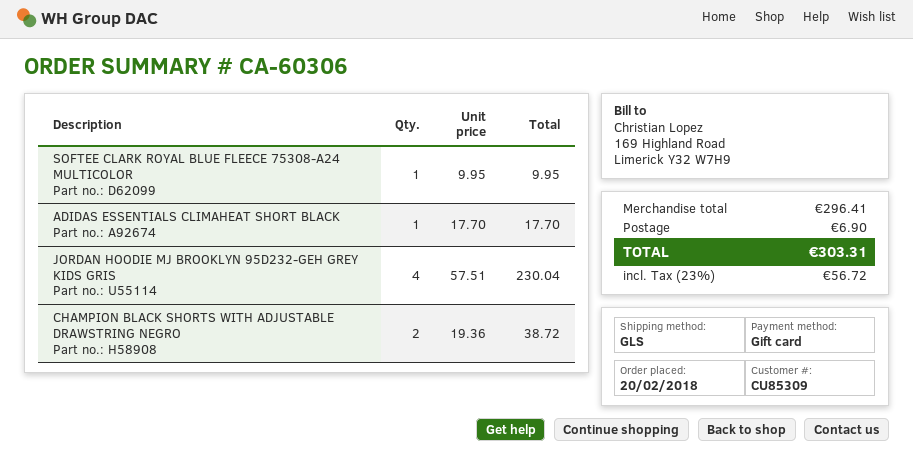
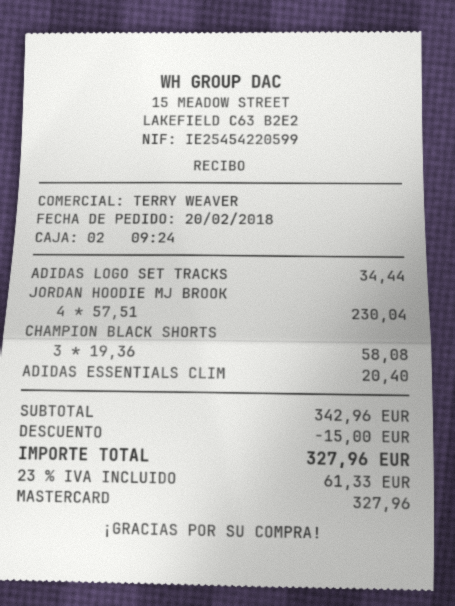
payment method: gift card -> Mastercard
SOFTEE CLARK ROYAL BLUE FLEECE 75308-A24 MULTICOLOR: 1 x 9.95 = 9.95 -> none
ADIDAS ESSENTIALS CLIMAHEAT SHORT BLACK: 1 x 17.70 = 17.70 -> 1 x 20.40 = 20.40
CHAMPION BLACK SHORTS WITH ADJUSTABLE DRAWSTRING NEGRO: 2 x 19.36 = 38.72 -> 3 x 19.36 = 58.08
ADIDAS LOGO SET TRACKS: none -> 1 x 34.44 = 34.44
subtotal: 296.41 -> 342.96
discount: none -> 15.00
shipping: 6.90 -> none
tax: 23% = 56.72 -> 23% = 61.33
total: 303.31 -> 327.96

